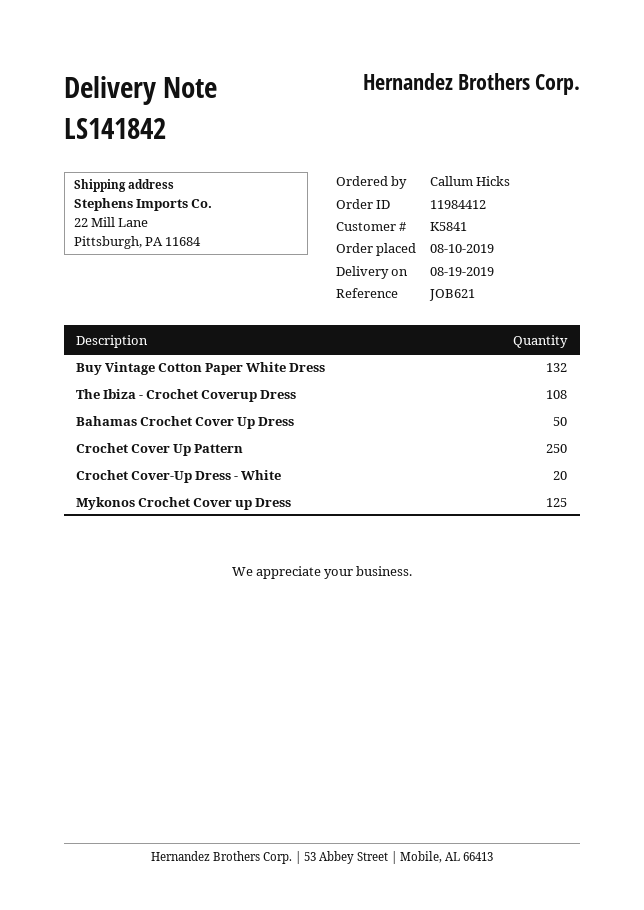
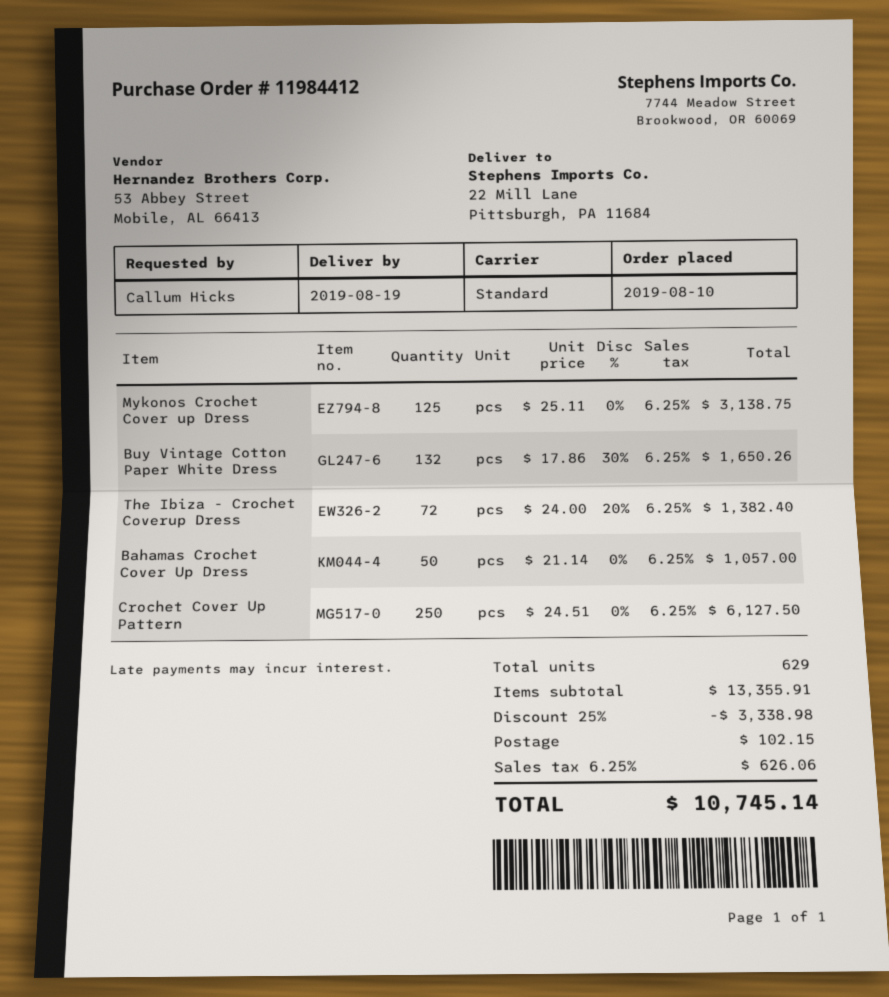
The Ibiza - Crochet Coverup Dress: 108 -> 72
Crochet Cover-Up Dress - White: 20 -> none

